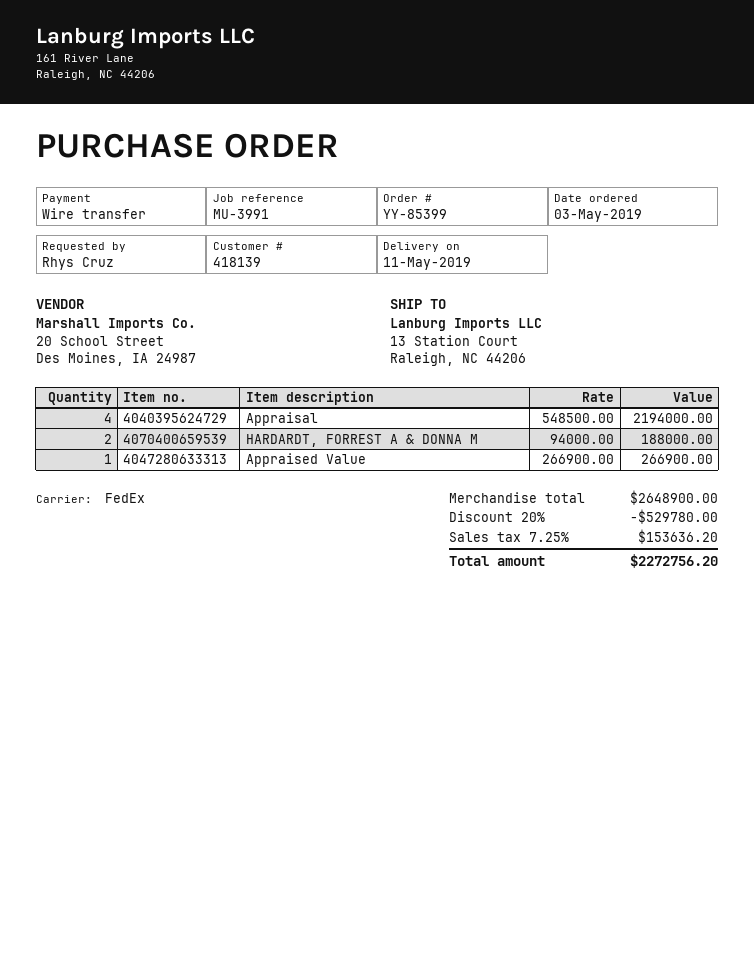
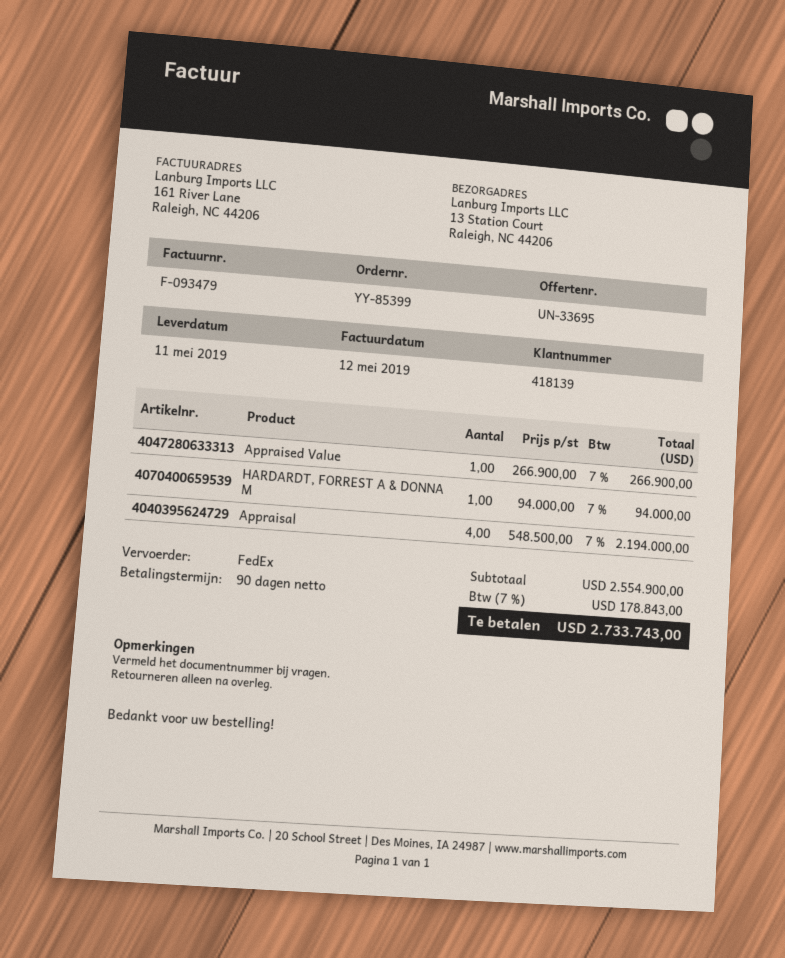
HARDARDT, FORREST A & DONNA M: 2 x 94000.00 = 188000.00 -> 1 x 94000.00 = 94000.00
subtotal: 2648900.00 -> 2554900.00
discount: 20% = 529780.00 -> none
tax: 7.25% = 153636.20 -> 7% = 178843.00
total: 2272756.20 -> 2733743.00

